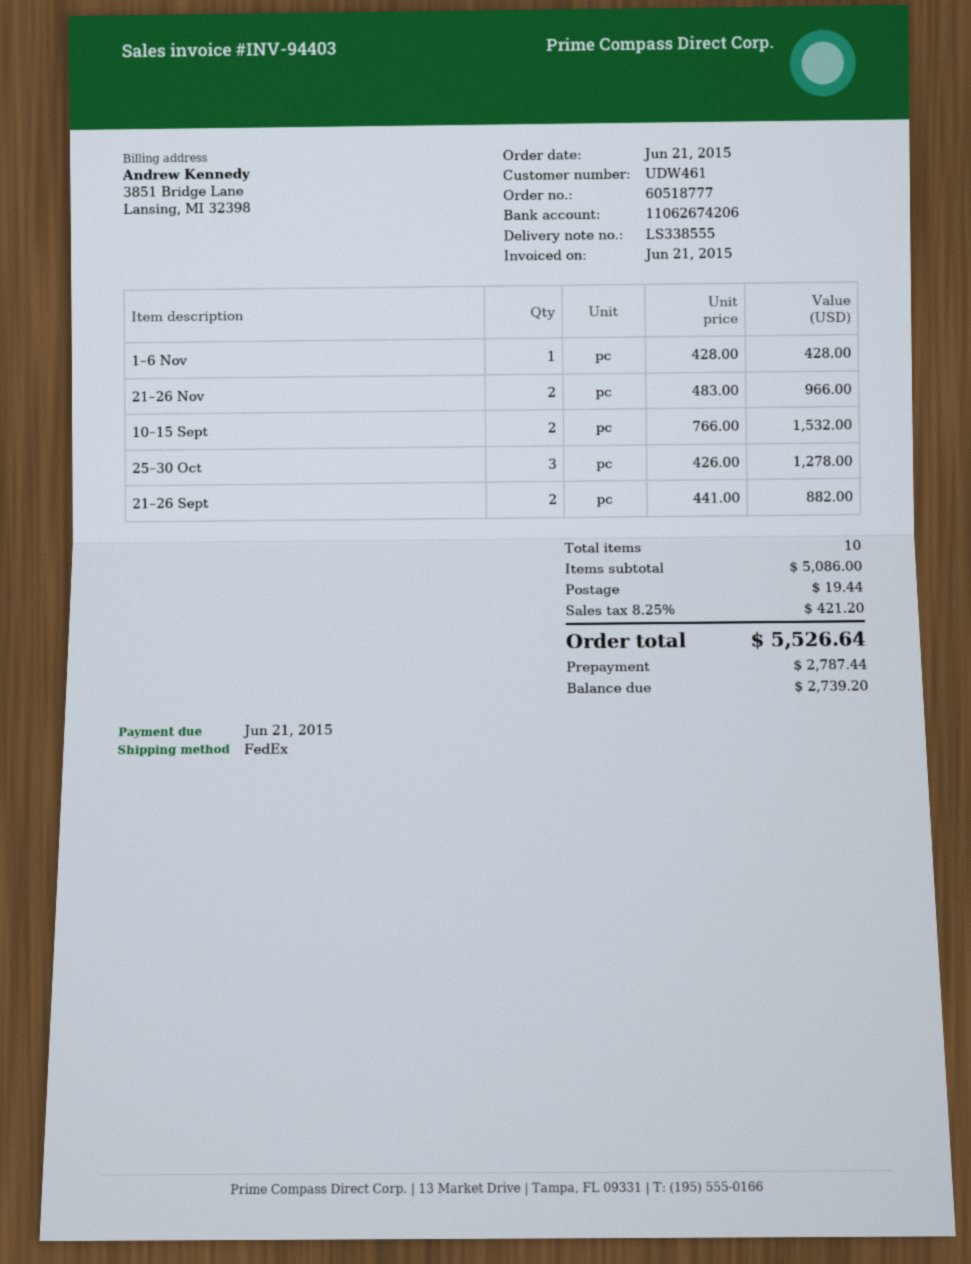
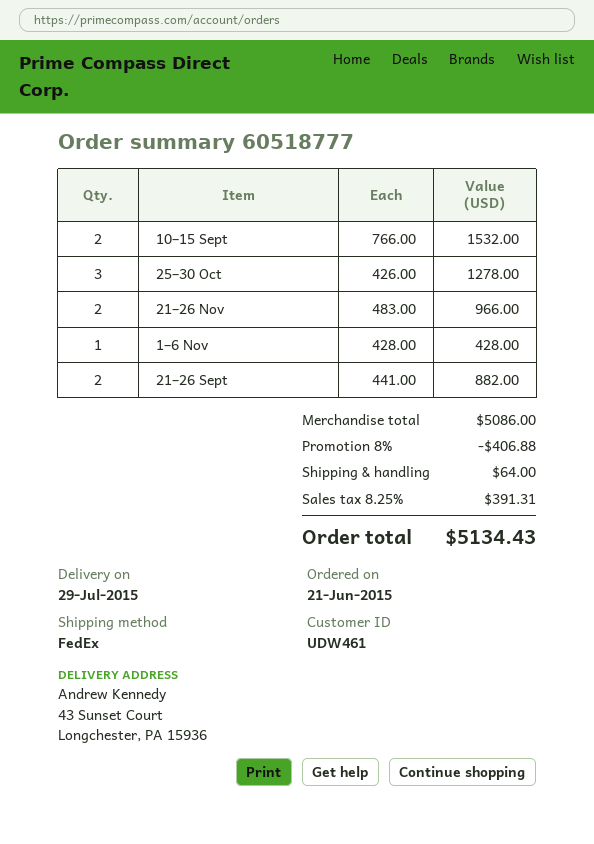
discount: none -> 8% = 406.88
shipping: 19.44 -> 64.00
tax: 8.25% = 421.20 -> 8.25% = 391.31
total: 5526.64 -> 5134.43

